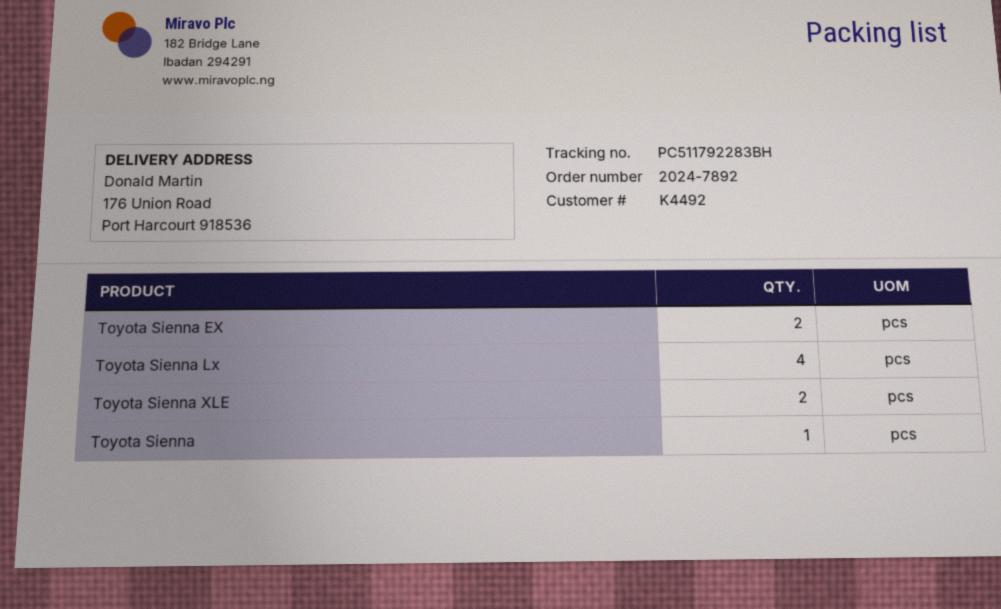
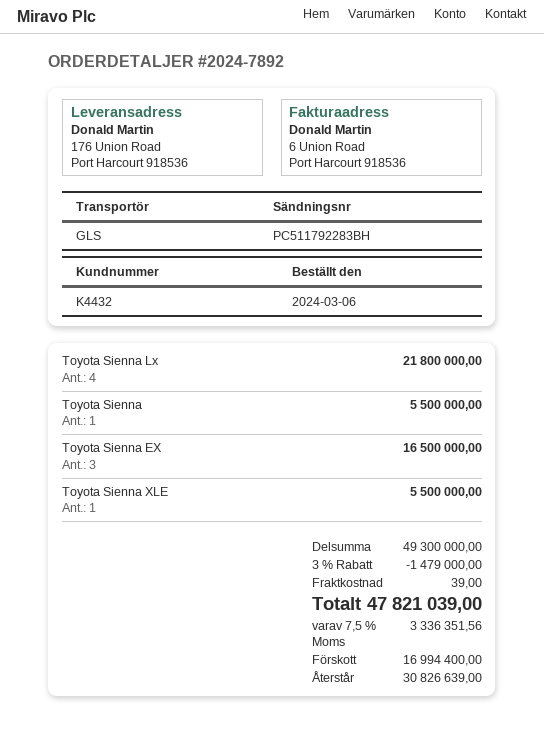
customer number: K4492 -> K4432
Toyota Sienna EX: 2 -> 3
Toyota Sienna XLE: 2 -> 1

